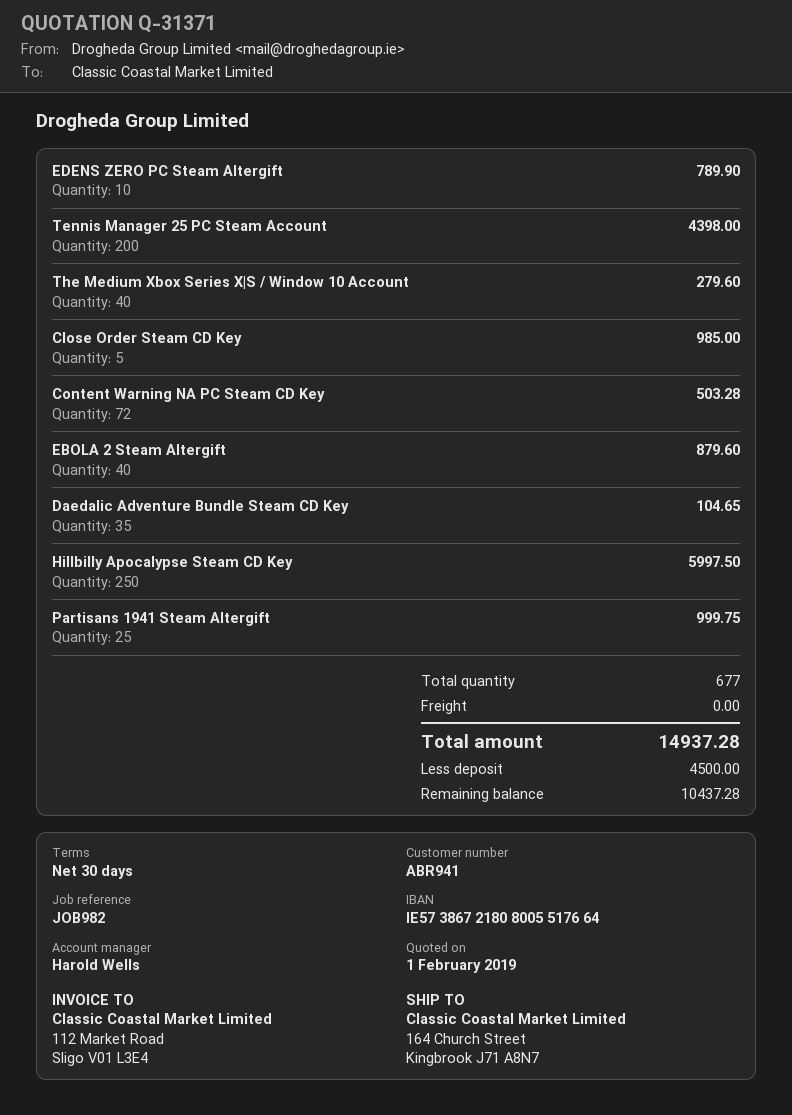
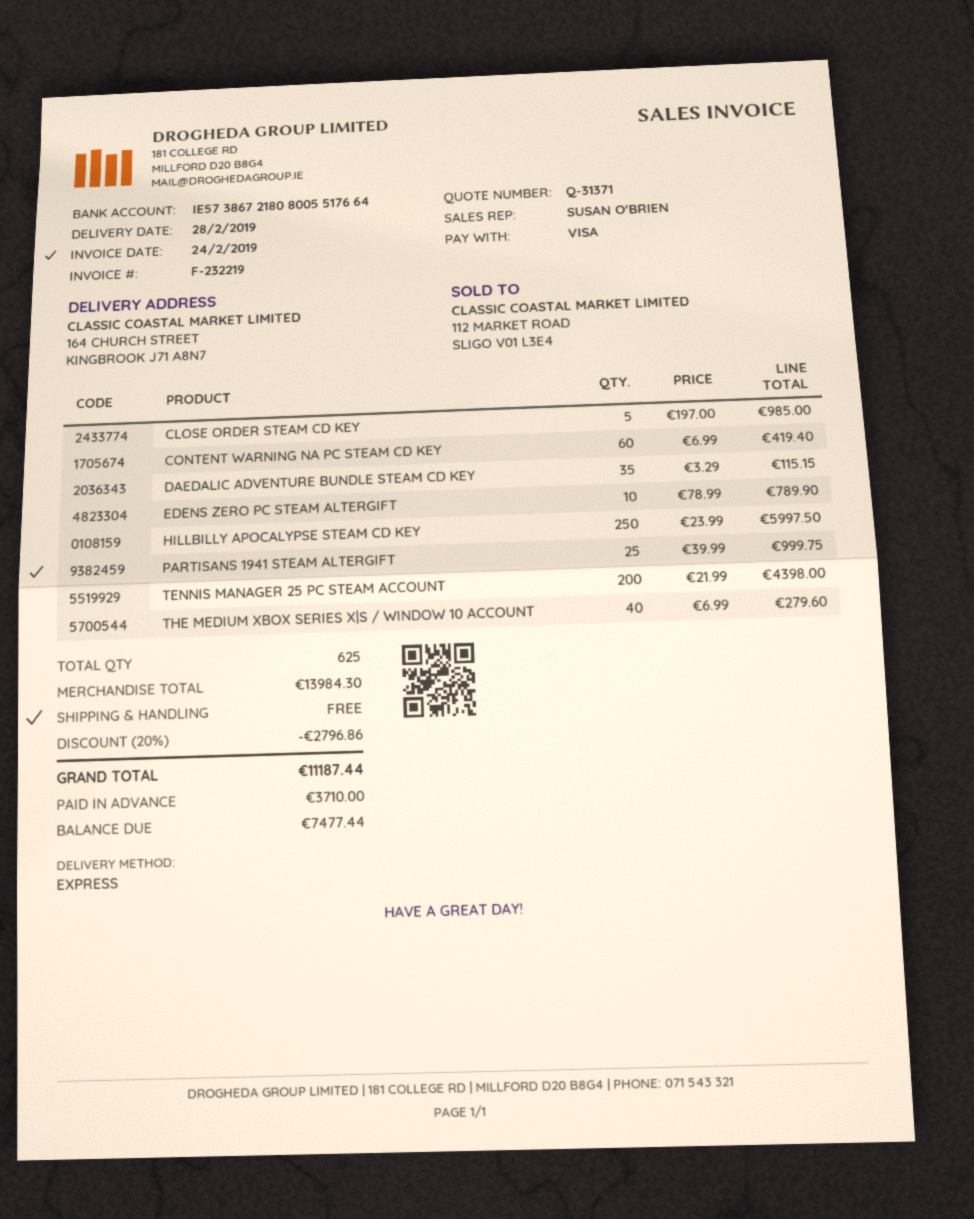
sales rep: Harold Wells -> SUSAN O'BRIEN
Content Warning NA PC Steam CD Key: 72 for 503.28 -> 60 for 419.40
EBOLA 2 Steam Altergift: 40 for 879.60 -> none
Daedalic Adventure Bundle Steam CD Key: 35 for 104.65 -> 35 for 115.15
total quantity: 677 -> 625
discount: none -> 20% = 2796.86
total: 14937.28 -> 11187.44
deposit: 4500.00 -> 3710.00
balance: 10437.28 -> 7477.44

